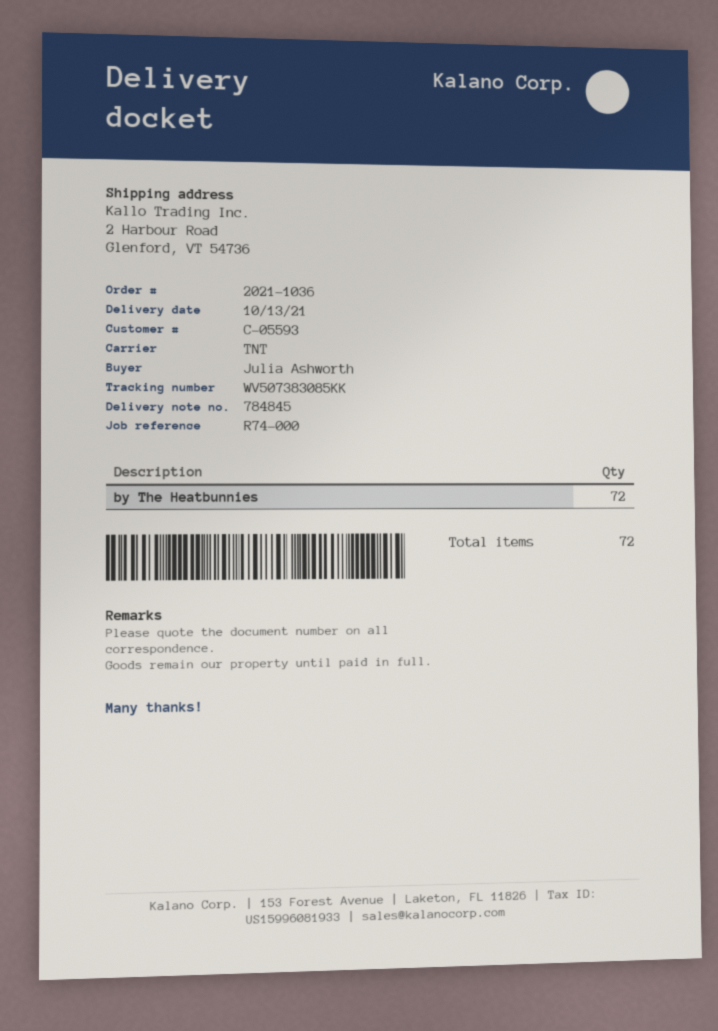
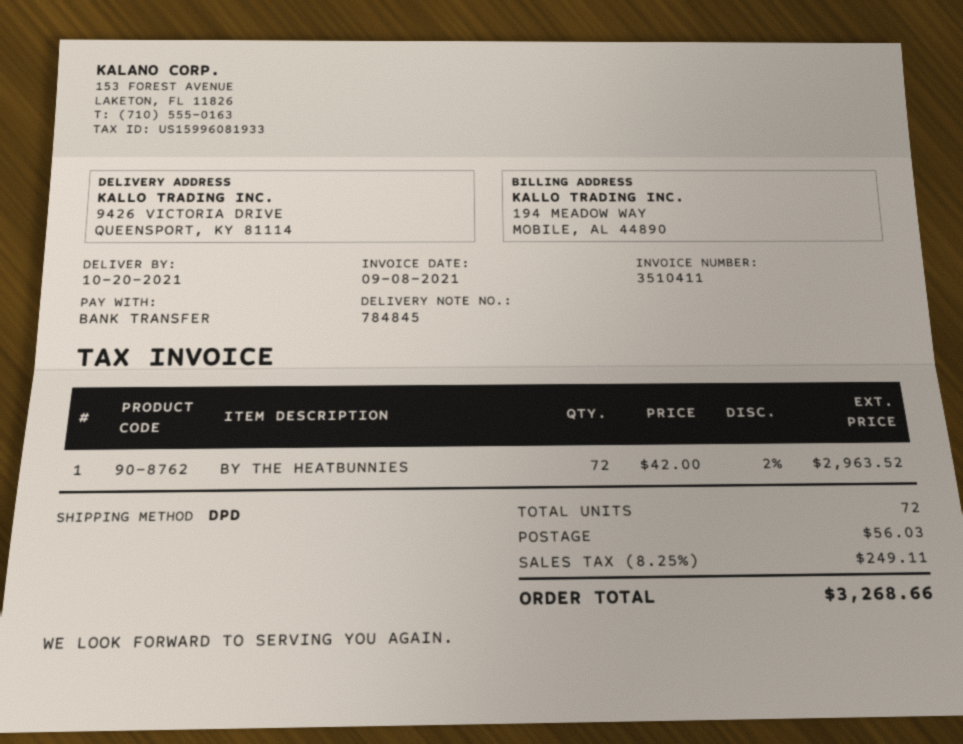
delivery date: 2021-10-13 -> 2021-10-20
shipping method: TNT -> DPD
ship to: 2 Harbour Road, Glenford, VT 54736 -> 9426 VICTORIA DRIVE, QUEENSPORT, KY 81114

